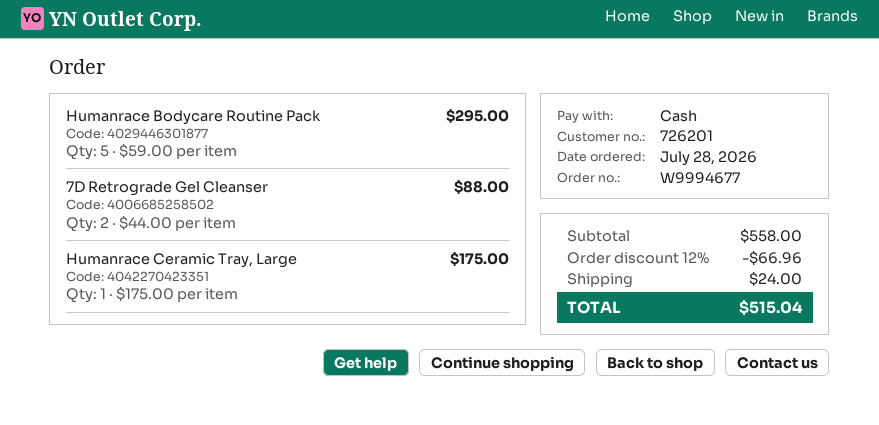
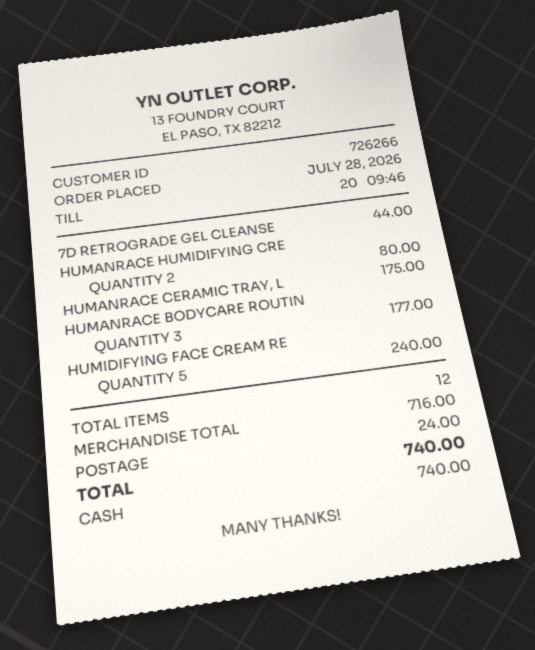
customer number: 726201 -> 726266
Humanrace Bodycare Routine Pack: 5 for 295.00 -> 3 for 177.00
7D Retrograde Gel Cleanser: 2 for 88.00 -> 1 for 44.00
HUMANRACE HUMIDIFYING CRE: none -> 2 for 80.00
HUMIDIFYING FACE CREAM RE: none -> 5 for 240.00
subtotal: 558.00 -> 716.00
discount: 12% = 66.96 -> none
total: 515.04 -> 740.00

